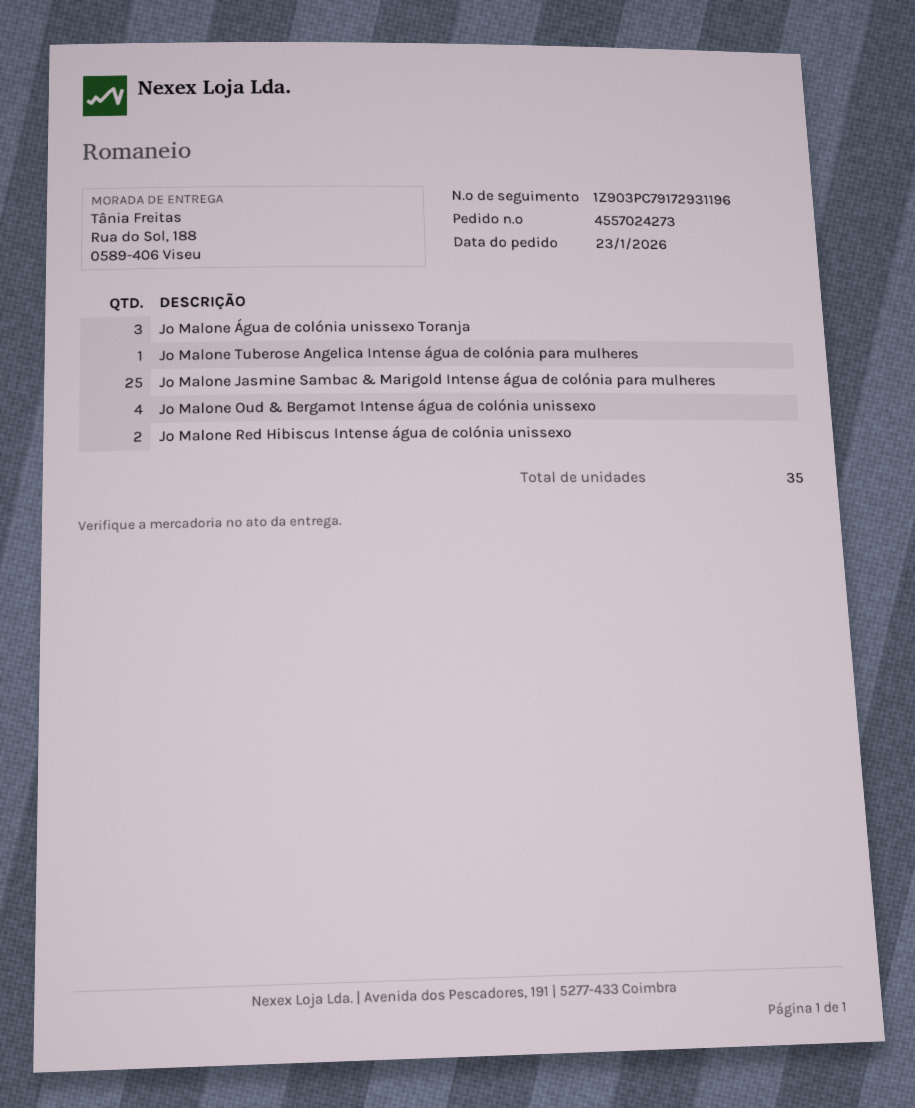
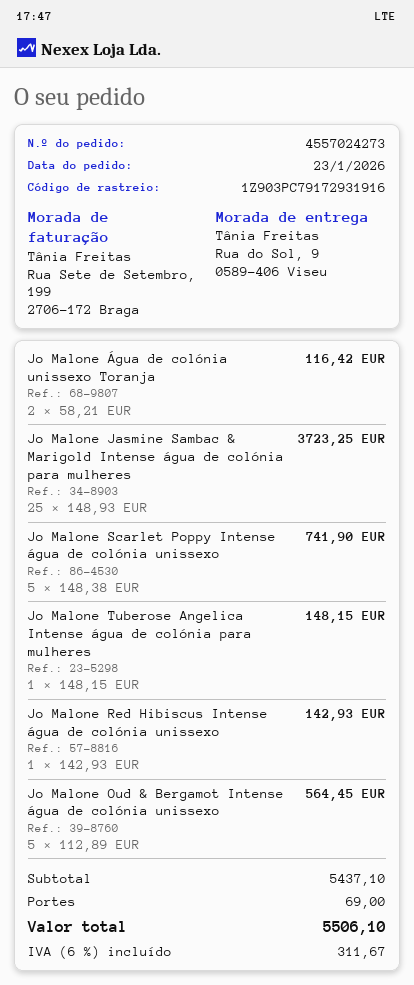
tracking number: 1Z903PC79172931196 -> 1Z903PC79172931916
ship to: Rua do Sol, 188, 0589-406 Viseu -> Rua do Sol, 9, 0589-406 Viseu
Jo Malone Água de colónia unissexo Toranja: 3 -> 2
Jo Malone Oud & Bergamot Intense água de colónia unissexo: 4 -> 5
Jo Malone Red Hibiscus Intense água de colónia unissexo: 2 -> 1
Jo Malone Scarlet Poppy Intense água de colónia unissexo: none -> 5

